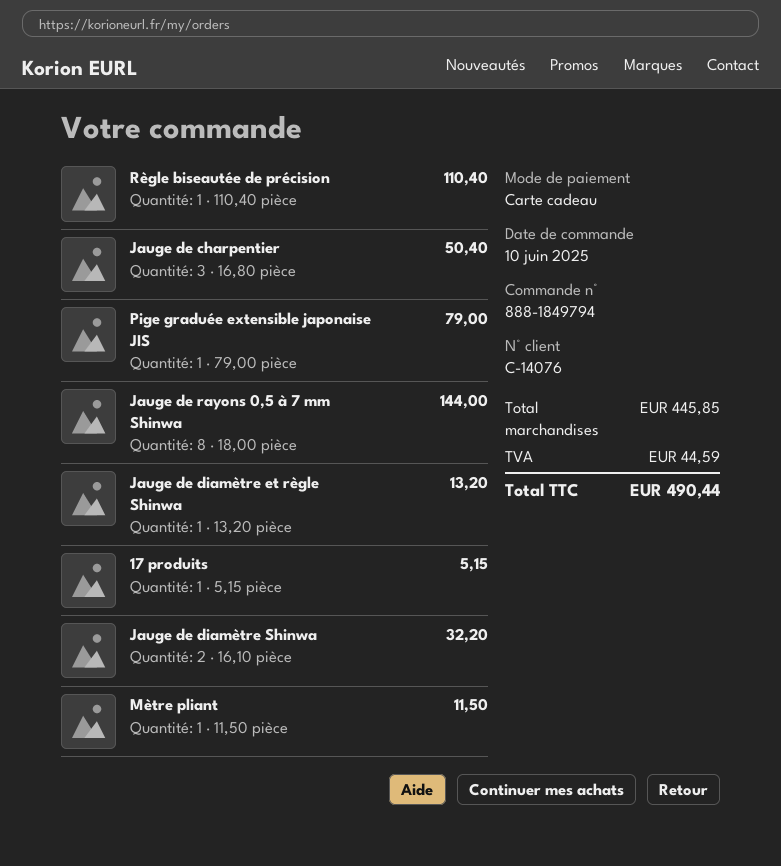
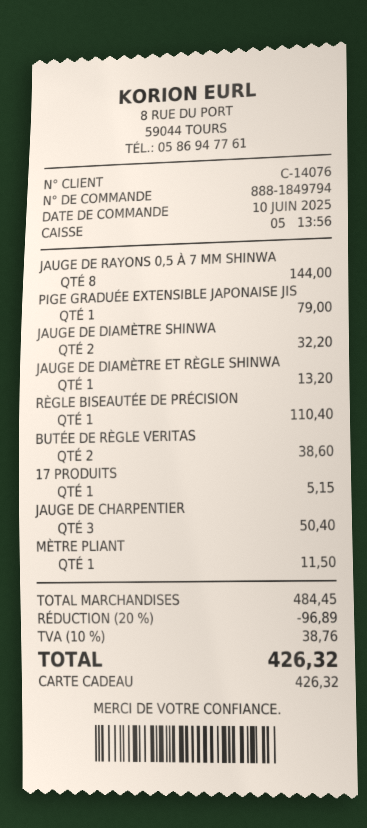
BUTÉE DE RÈGLE VERITAS: none -> 2 for 38.60
subtotal: 445.85 -> 484.45
discount: none -> 20% = 96.89
tax: 44.59 -> 38.76
total: 490.44 -> 426.32

